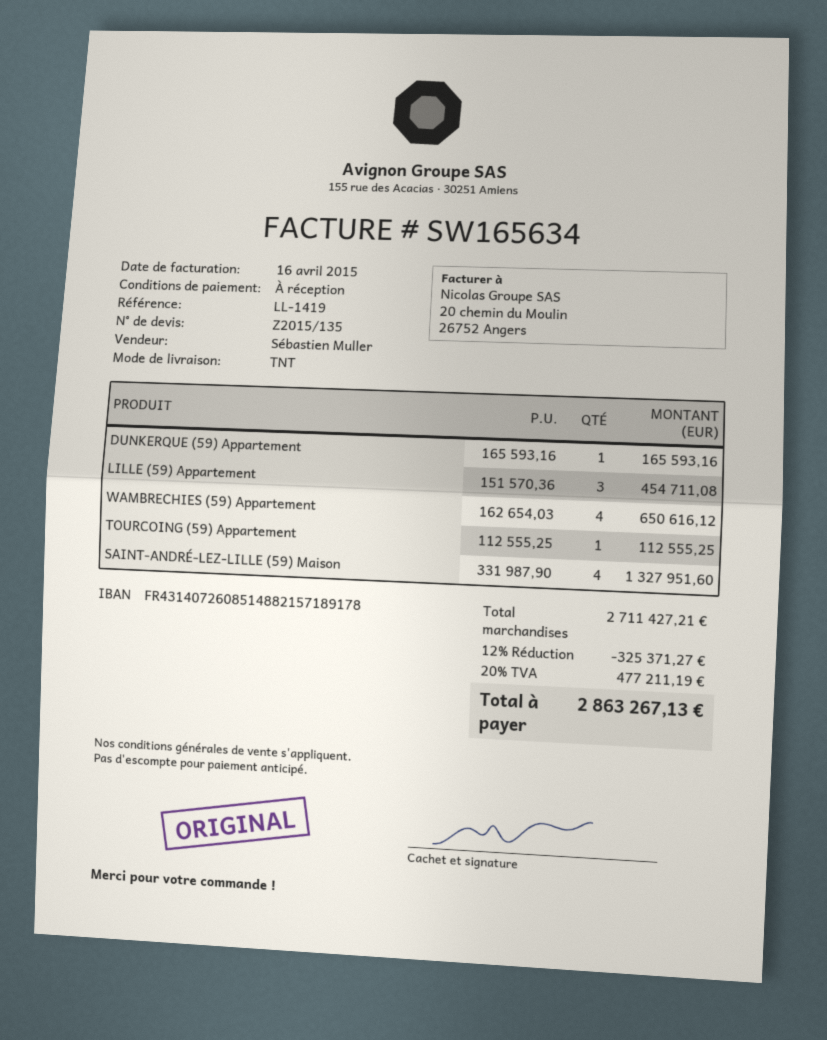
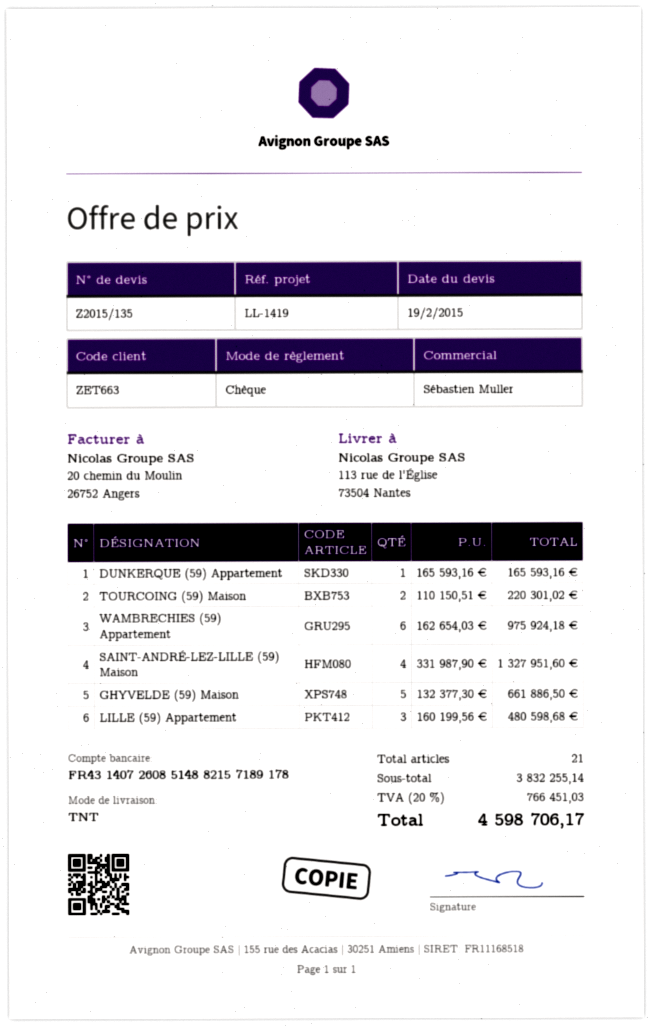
LILLE (59) Appartement: 3 x 151570.36 = 454711.08 -> 3 x 160199.56 = 480598.68
WAMBRECHIES (59) Appartement: 4 x 162654.03 = 650616.12 -> 6 x 162654.03 = 975924.18
TOURCOING (59) Appartement: 1 x 112555.25 = 112555.25 -> none
TOURCOING (59) Maison: none -> 2 x 110150.51 = 220301.02
GHYVELDE (59) Maison: none -> 5 x 132377.30 = 661886.50
subtotal: 2711427.21 -> 3832255.14
discount: 12% = 325371.27 -> none
tax: 20% = 477211.19 -> 20% = 766451.03
total: 2863267.13 -> 4598706.17

